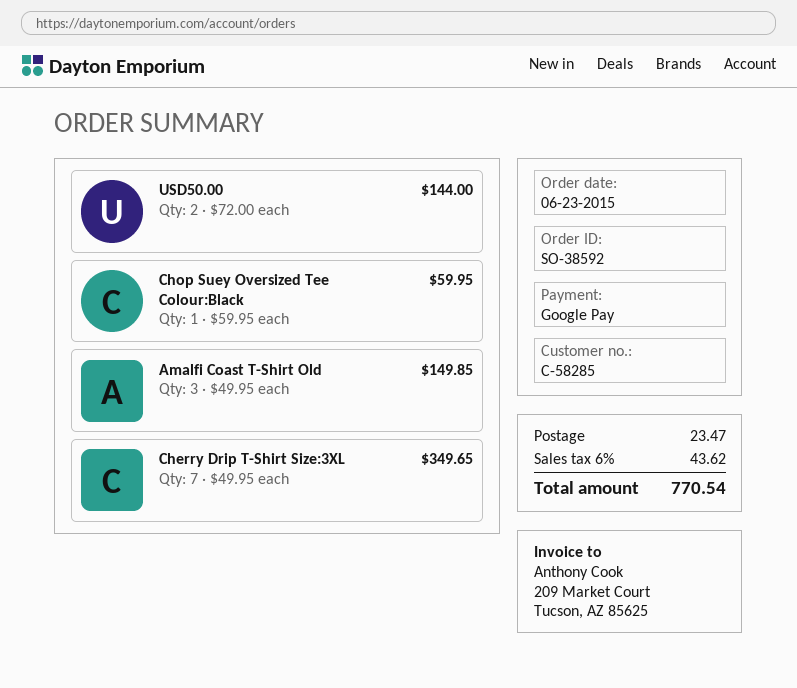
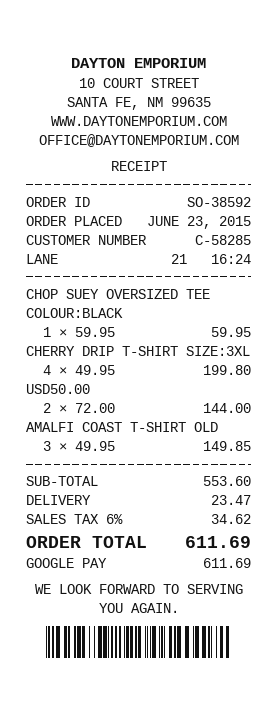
Cherry Drip T-Shirt Size:3XL: 7 x 49.95 = 349.65 -> 4 x 49.95 = 199.80
tax: 6% = 43.62 -> 6% = 34.62
total: 770.54 -> 611.69

